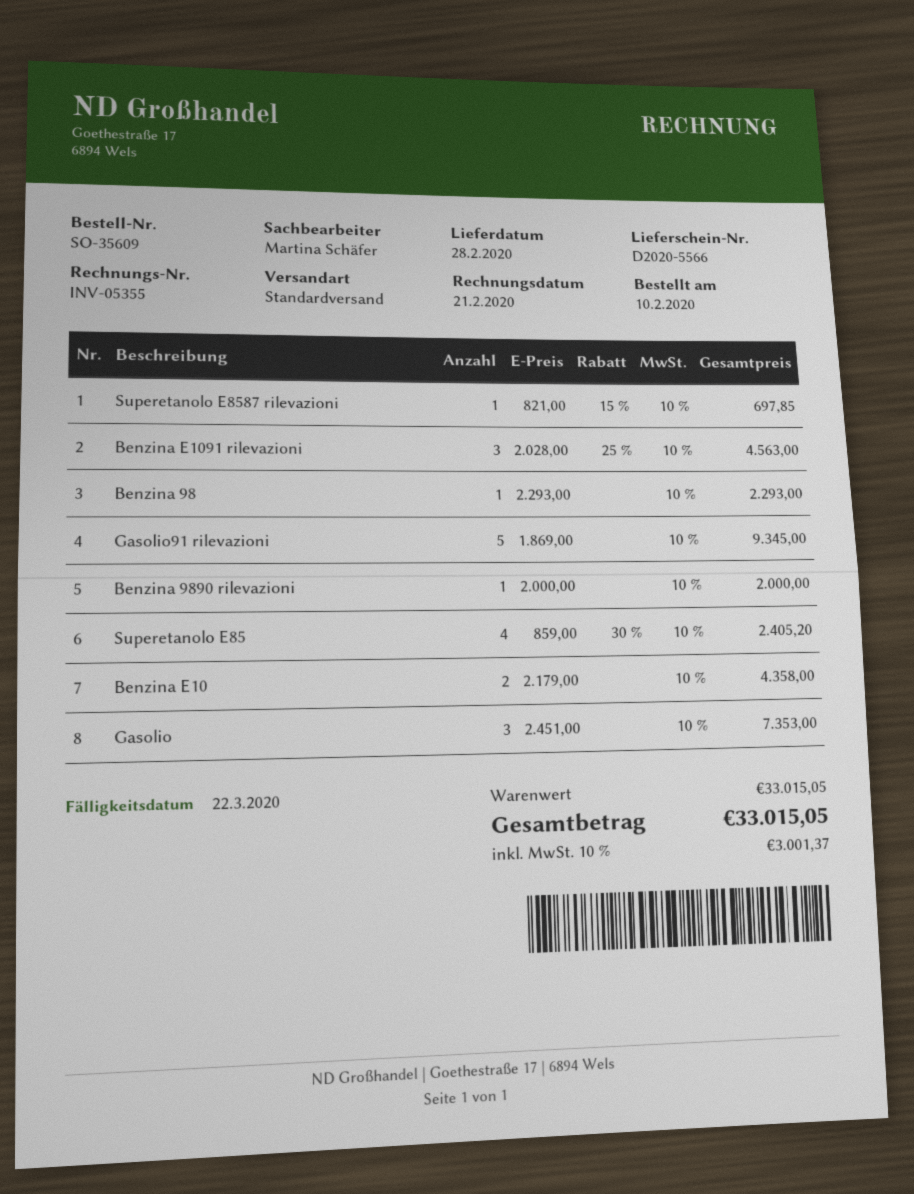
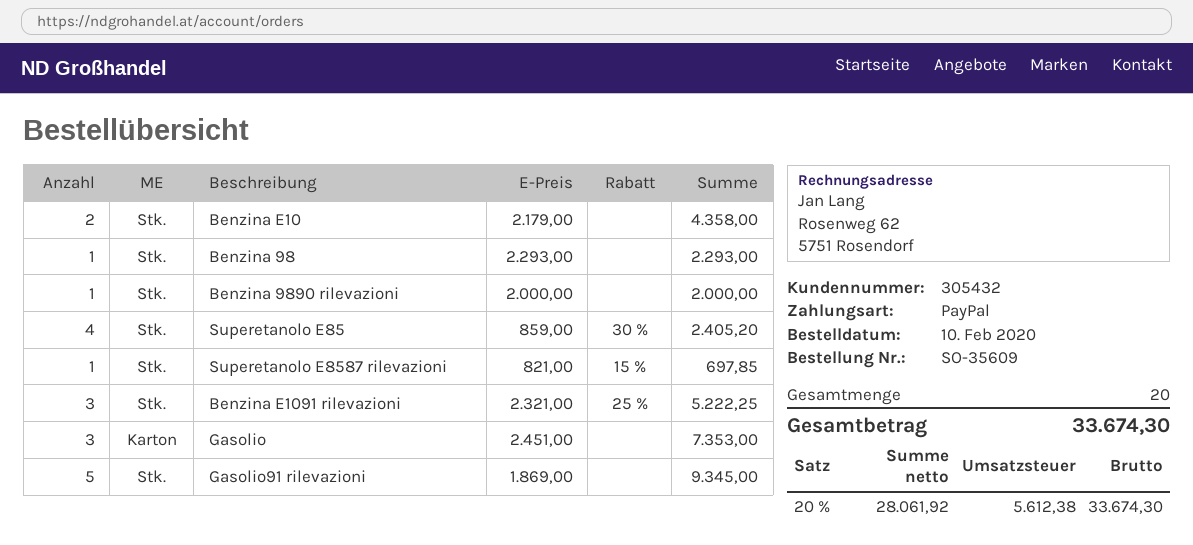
Benzina E1091 rilevazioni: 3 x 2028.00 - 25% = 4563.00 -> 3 x 2321.00 - 25% = 5222.25
tax: 10% = 3001.37 -> 20% = 5612.38
total: 33015.05 -> 33674.30

